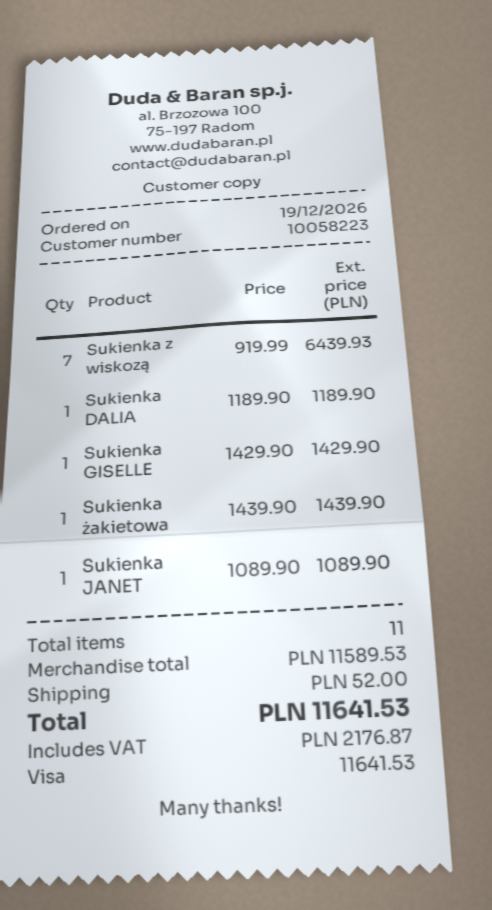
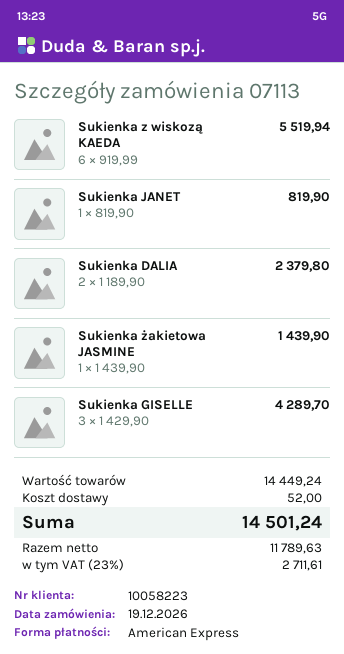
payment method: Visa -> American Express
Sukienka z wiskozą: 7 x 919.99 = 6439.93 -> 6 x 919.99 = 5519.94
Sukienka DALIA: 1 x 1189.90 = 1189.90 -> 2 x 1189.90 = 2379.80
Sukienka GISELLE: 1 x 1429.90 = 1429.90 -> 3 x 1429.90 = 4289.70
Sukienka JANET: 1 x 1089.90 = 1089.90 -> 1 x 819.90 = 819.90
subtotal: 11589.53 -> 14449.24
tax: 2176.87 -> 2711.61
total: 11641.53 -> 14501.24

